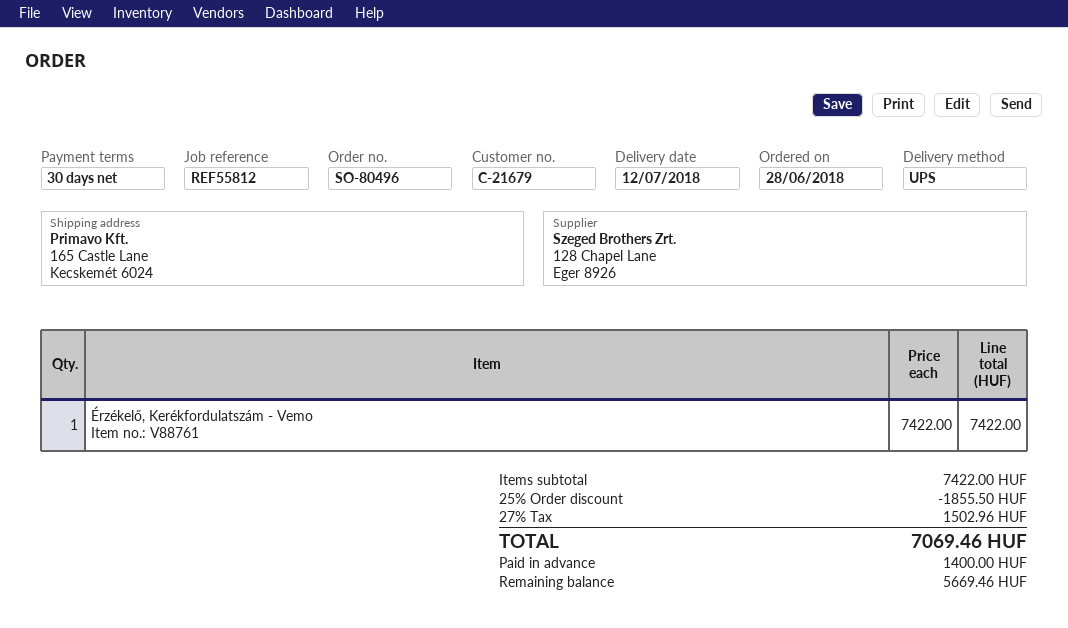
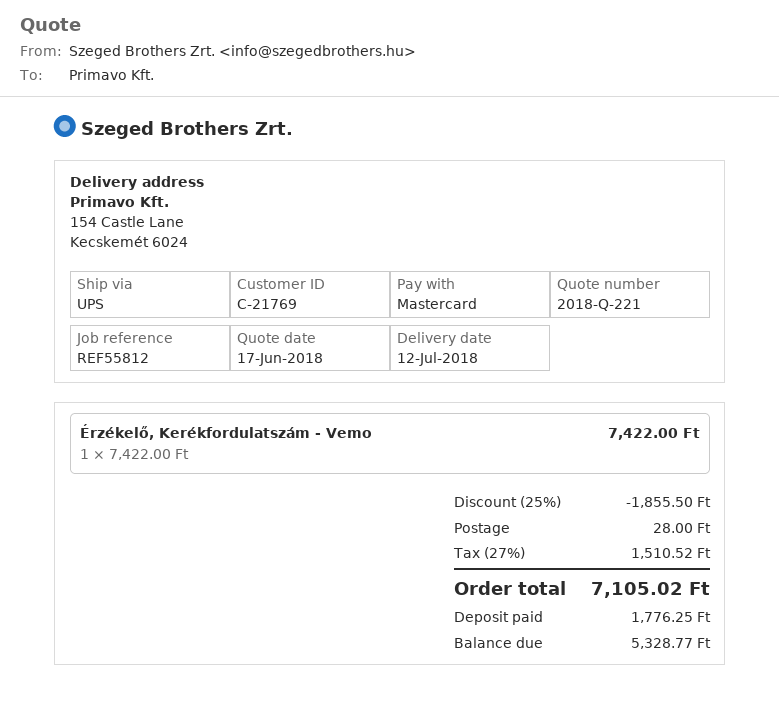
customer number: C-21679 -> C-21769
ship to: 165 Castle Lane, Kecskemét 6024 -> 154 Castle Lane, Kecskemét 6024
shipping: none -> 28.00
tax: 27% = 1502.96 -> 27% = 1510.52
total: 7069.46 -> 7105.02
deposit: 1400.00 -> 1776.25
balance: 5669.46 -> 5328.77

